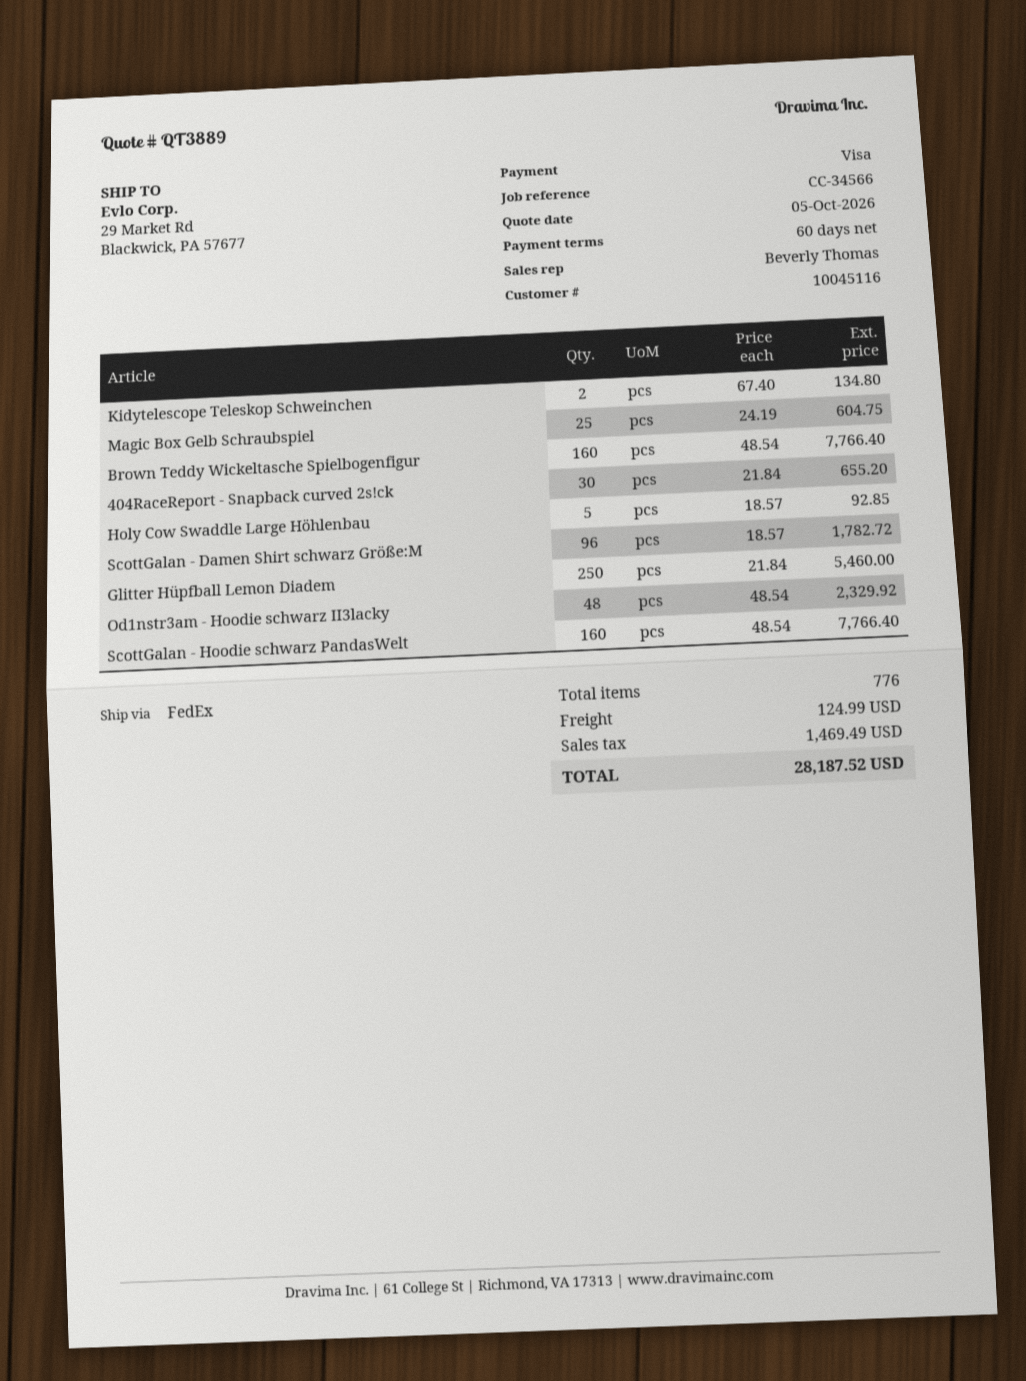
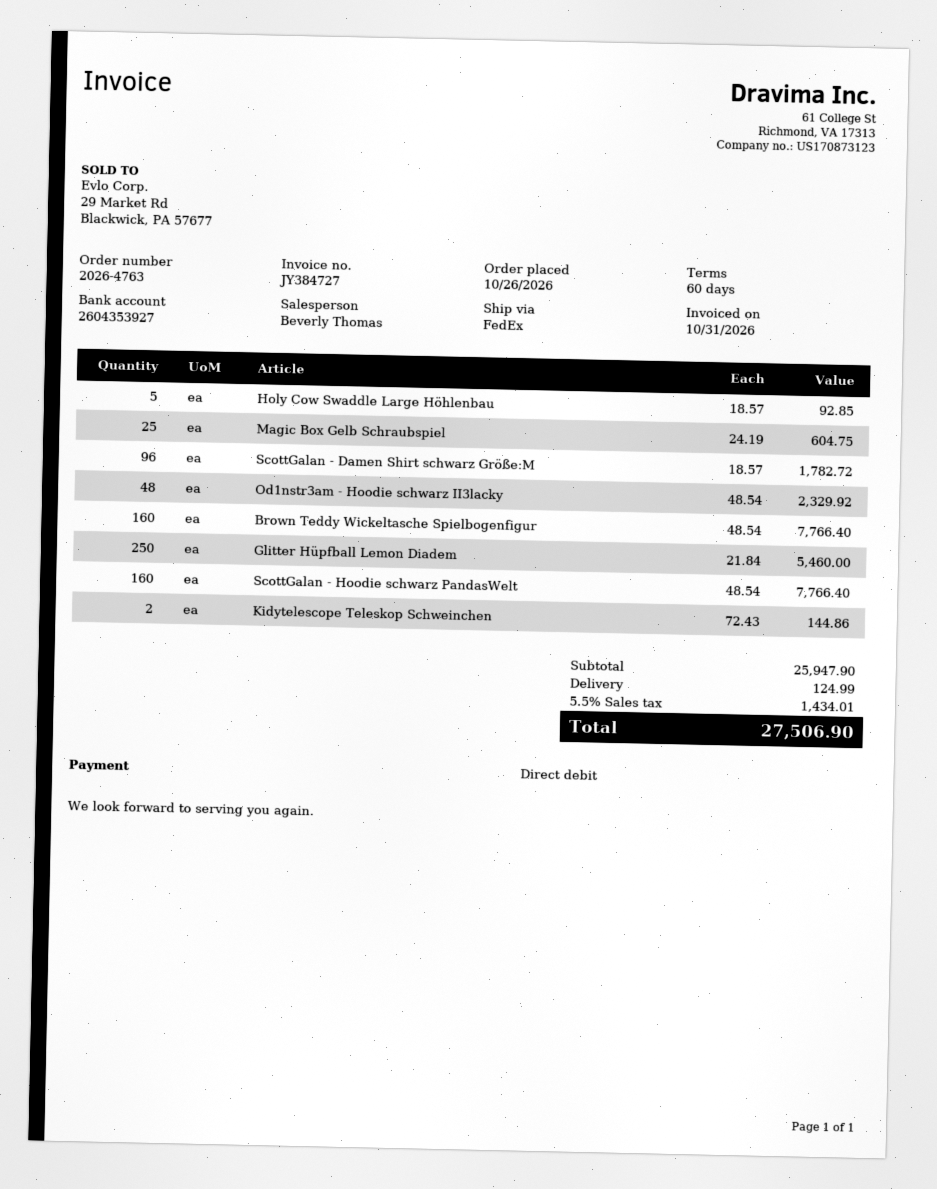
payment method: Visa -> direct debit
Kidytelescope Teleskop Schweinchen: 2 x 67.40 = 134.80 -> 2 x 72.43 = 144.86
404RaceReport - Snapback curved 2s!ck: 30 x 21.84 = 655.20 -> none
tax: 1469.49 -> 1434.01
total: 28187.52 -> 27506.90

